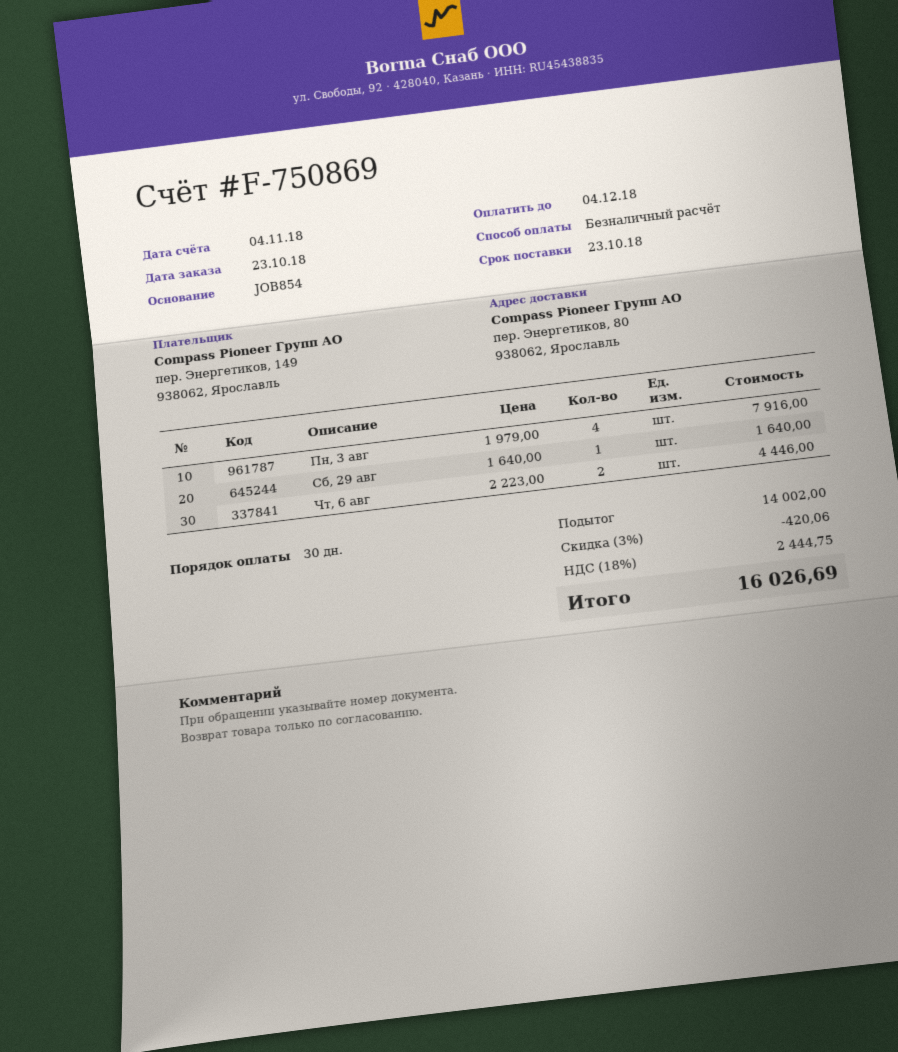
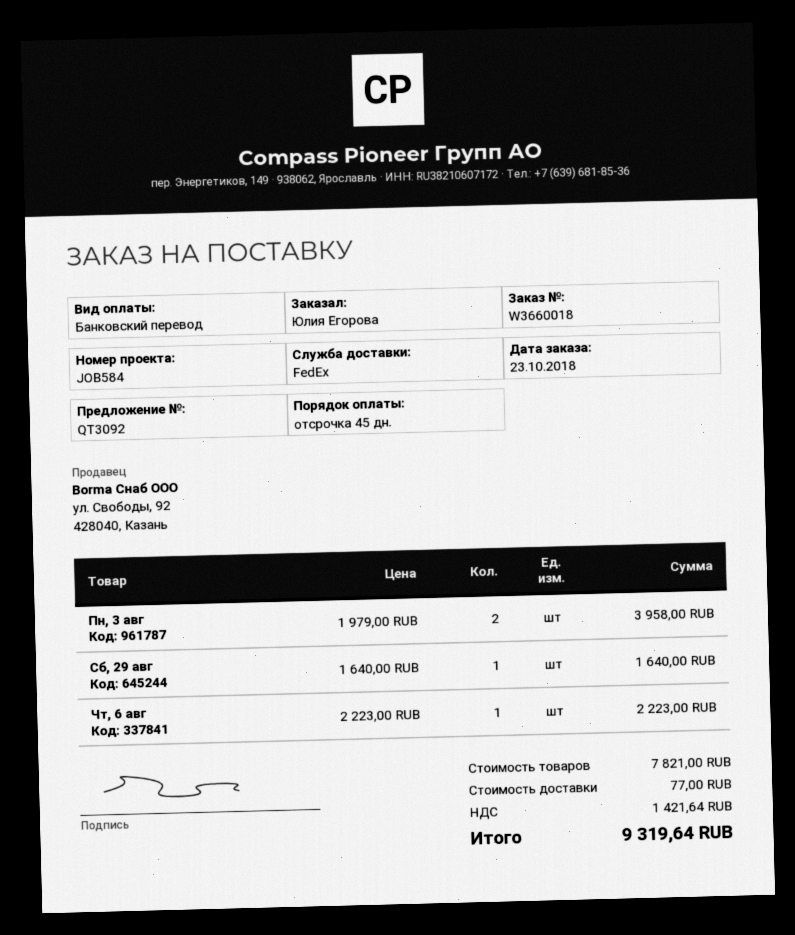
payment terms: 30 days -> 45 days
reference: JOB854 -> JOB584
Пн, 3 авг: 4 x 1979.00 = 7916.00 -> 2 x 1979.00 = 3958.00
Чт, 6 авг: 2 x 2223.00 = 4446.00 -> 1 x 2223.00 = 2223.00
subtotal: 14002.00 -> 7821.00
discount: 3% = 420.06 -> none
shipping: none -> 77.00
tax: 2444.75 -> 1421.64
total: 16026.69 -> 9319.64

